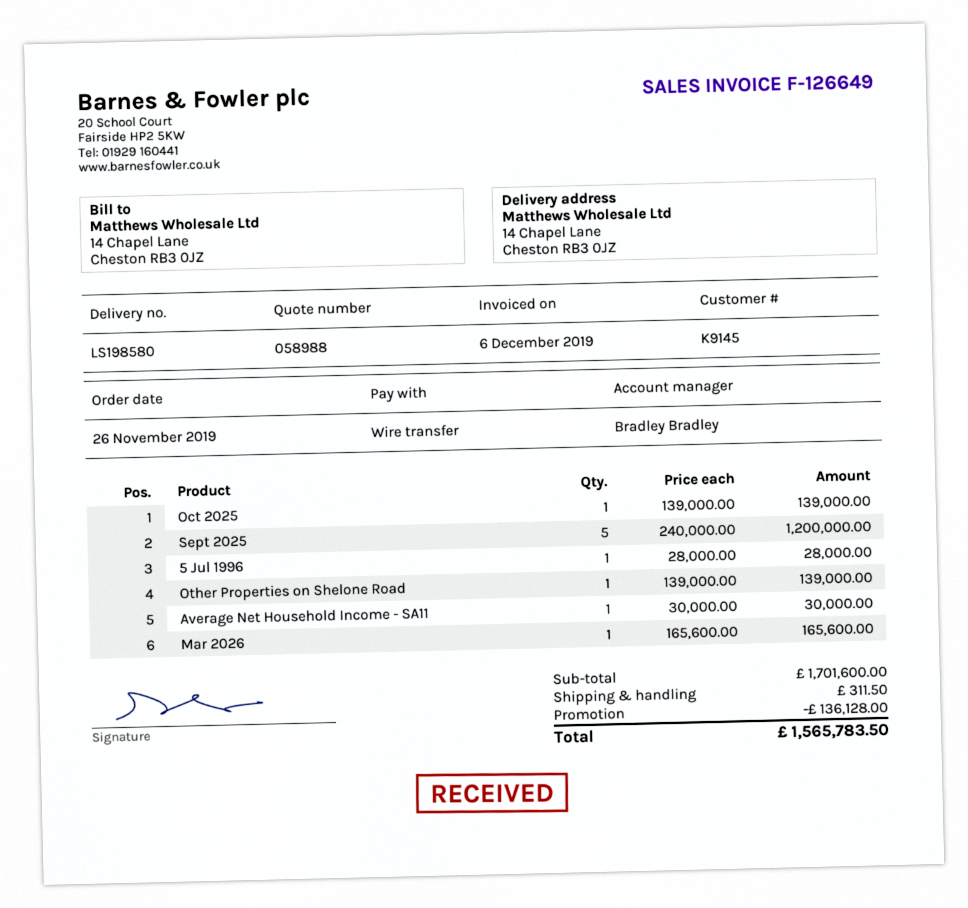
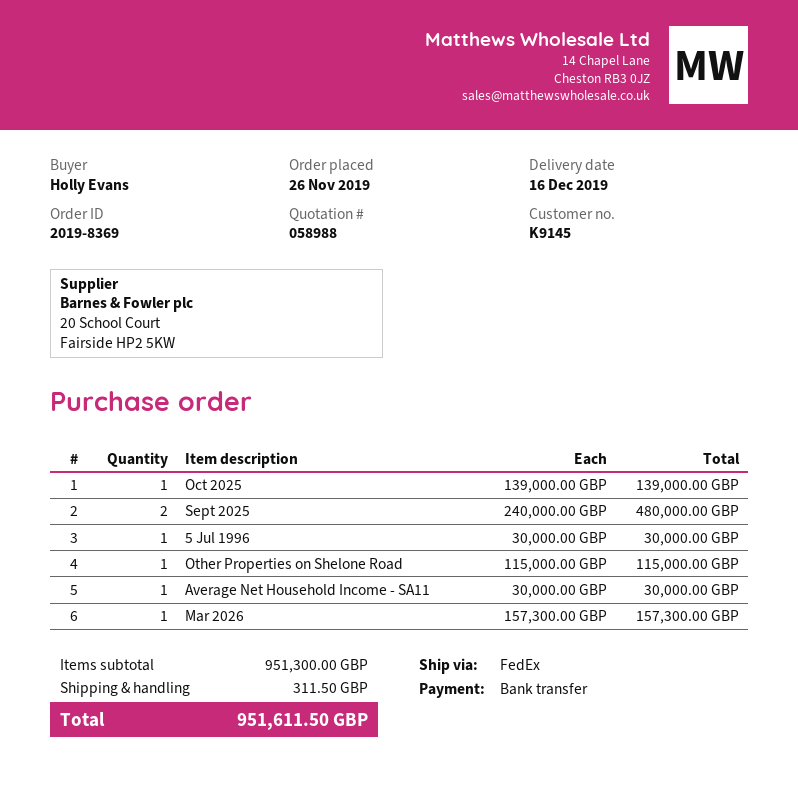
Sept 2025: 5 x 240000.00 = 1200000.00 -> 2 x 240000.00 = 480000.00
5 Jul 1996: 1 x 28000.00 = 28000.00 -> 1 x 30000.00 = 30000.00
Other Properties on Shelone Road: 1 x 139000.00 = 139000.00 -> 1 x 115000.00 = 115000.00
Mar 2026: 1 x 165600.00 = 165600.00 -> 1 x 157300.00 = 157300.00
subtotal: 1701600.00 -> 951300.00
discount: 136128.00 -> none
total: 1565783.50 -> 951611.50

